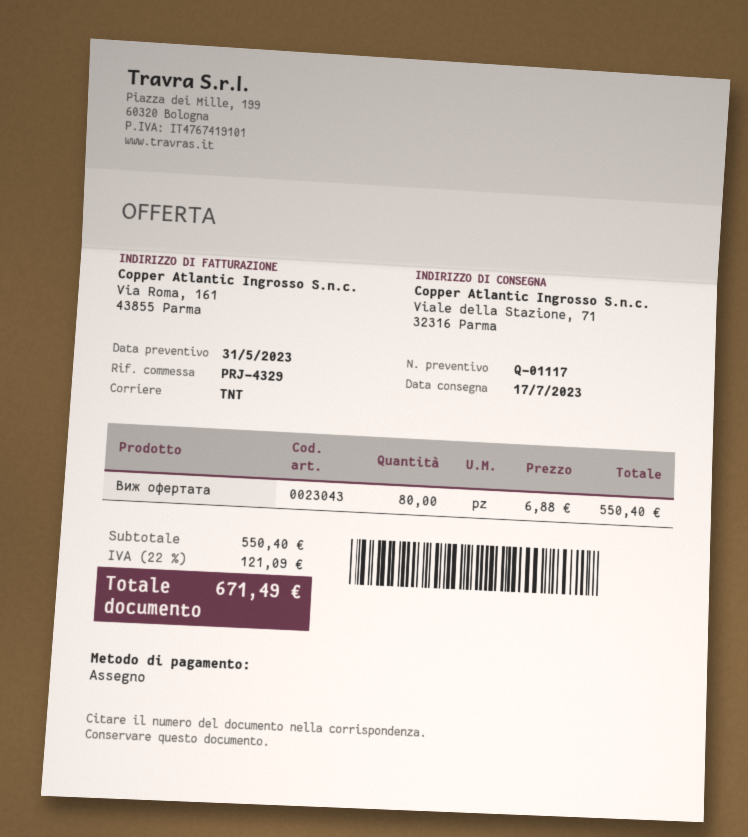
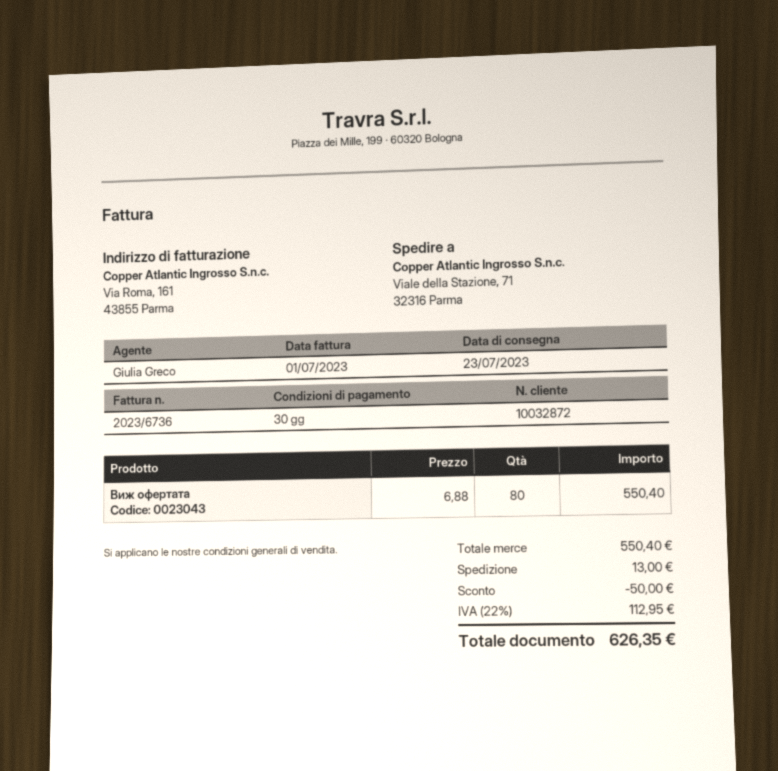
delivery date: 2023-07-17 -> 2023-07-23
discount: none -> 50.00
shipping: none -> 13.00
tax: 22% = 121.09 -> 22% = 112.95
total: 671.49 -> 626.35

